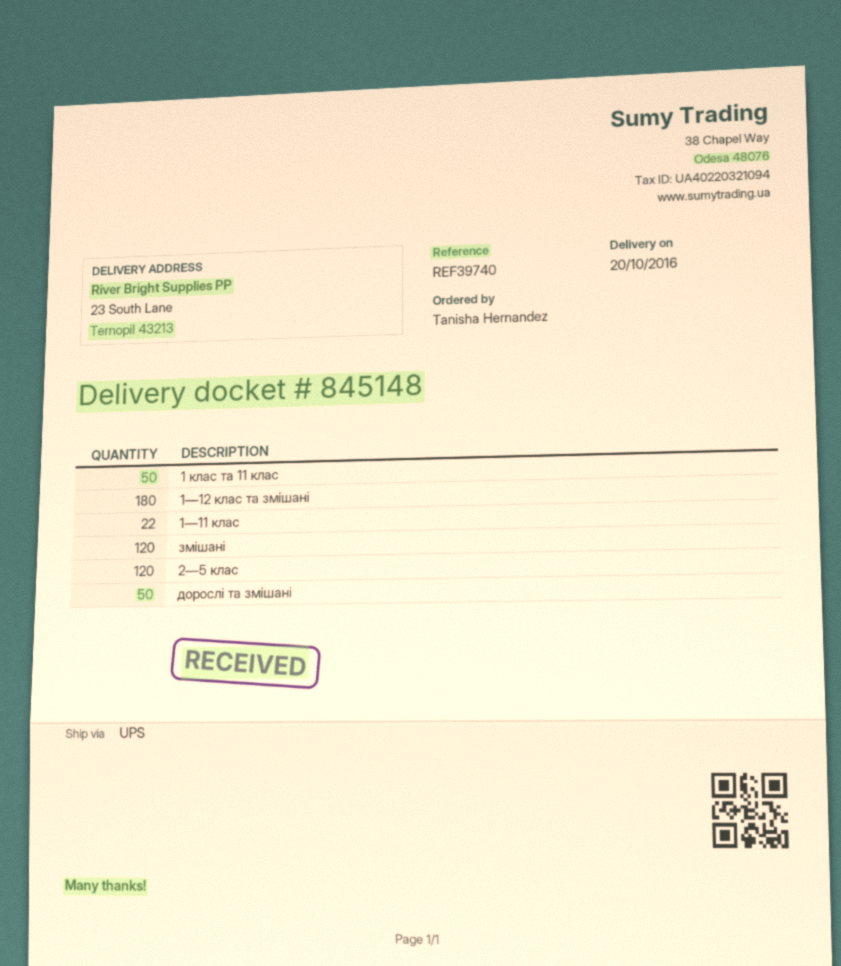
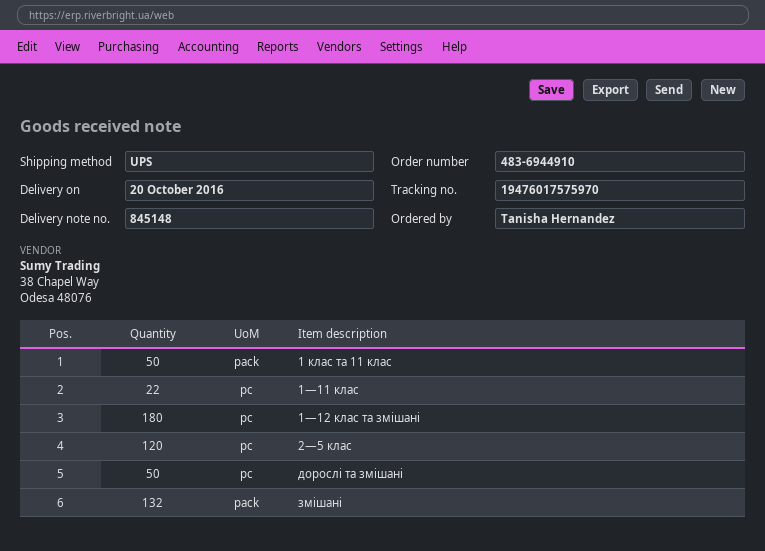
змішані: 120 -> 132

